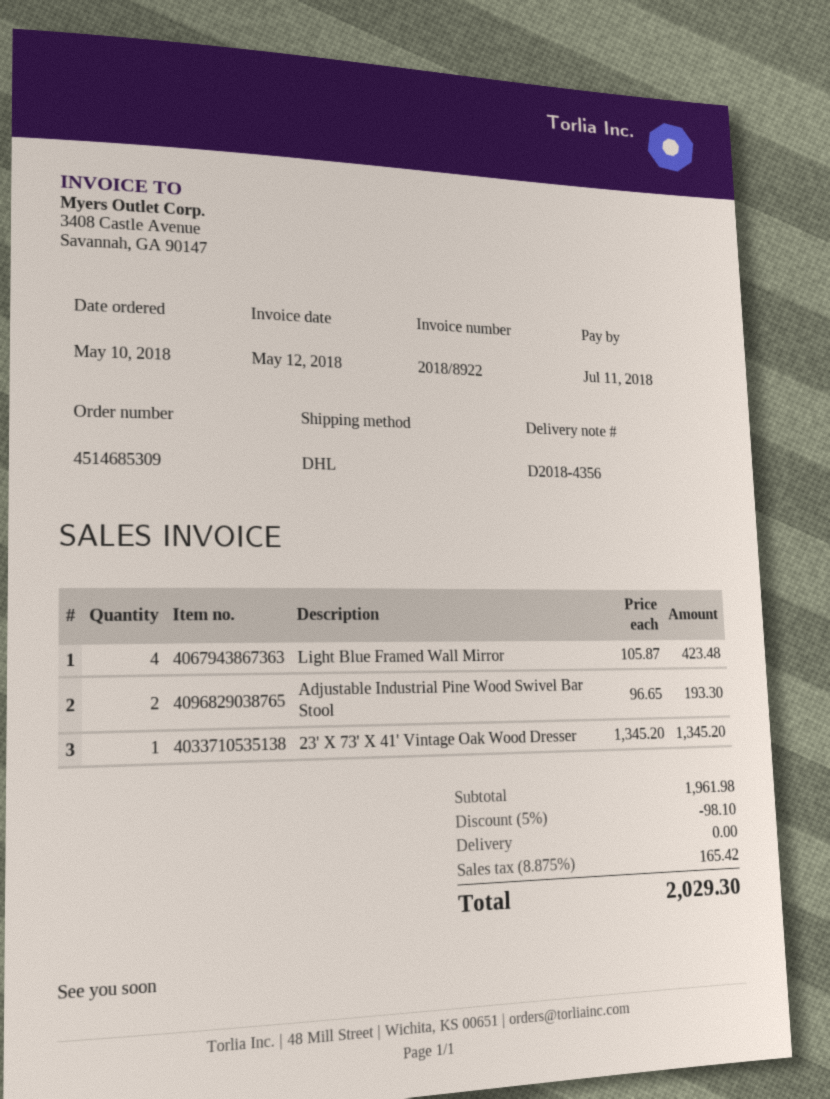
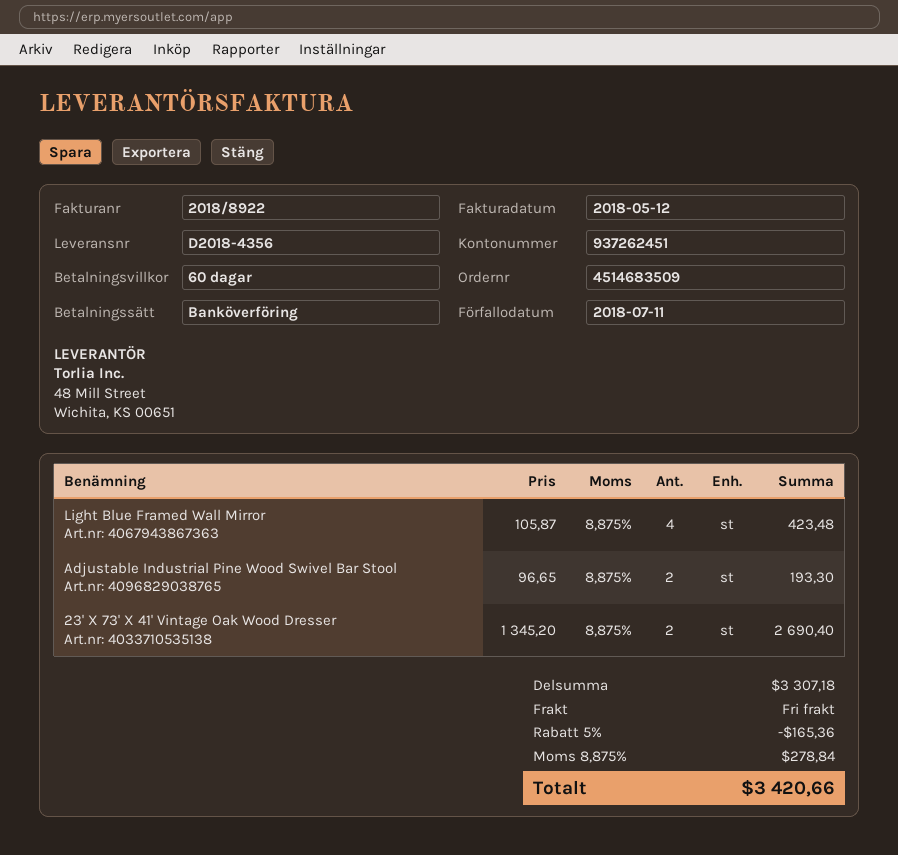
order number: 4514685309 -> 4514683509
23' X 73' X 41' Vintage Oak Wood Dresser: 1 x 1345.20 = 1345.20 -> 2 x 1345.20 = 2690.40
subtotal: 1961.98 -> 3307.18
discount: 5% = 98.10 -> 5% = 165.36
tax: 8.875% = 165.42 -> 8.875% = 278.84
total: 2029.30 -> 3420.66

